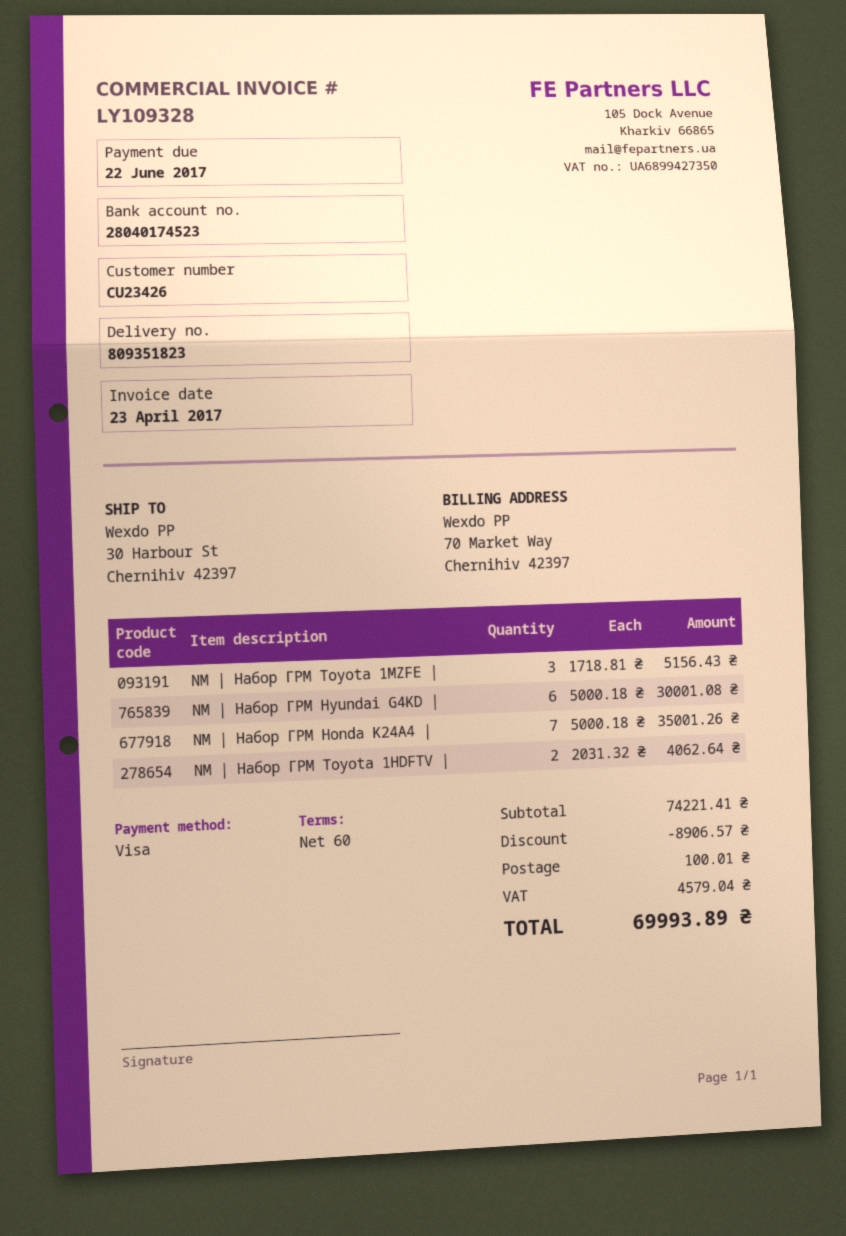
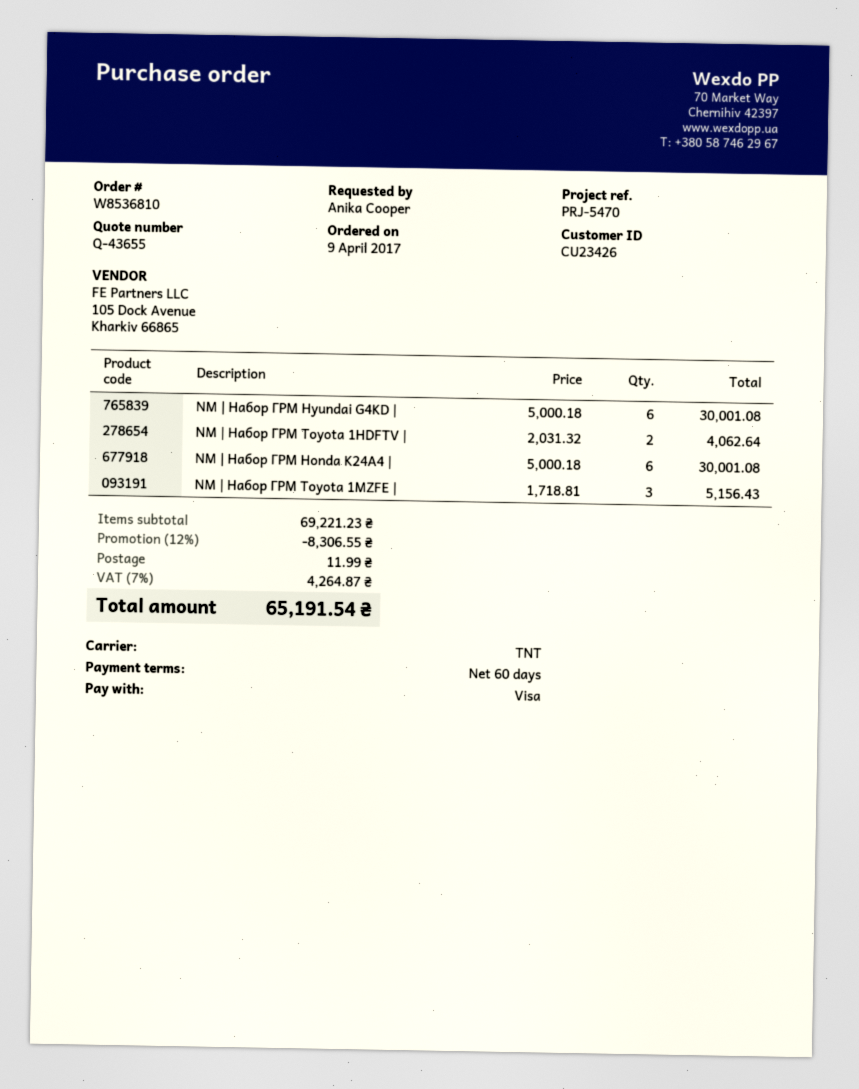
NM | Набор ГРМ Honda K24A4 |: 7 x 5000.18 = 35001.26 -> 6 x 5000.18 = 30001.08
subtotal: 74221.41 -> 69221.23
discount: 8906.57 -> 8306.55
shipping: 100.01 -> 11.99
tax: 4579.04 -> 4264.87
total: 69993.89 -> 65191.54

